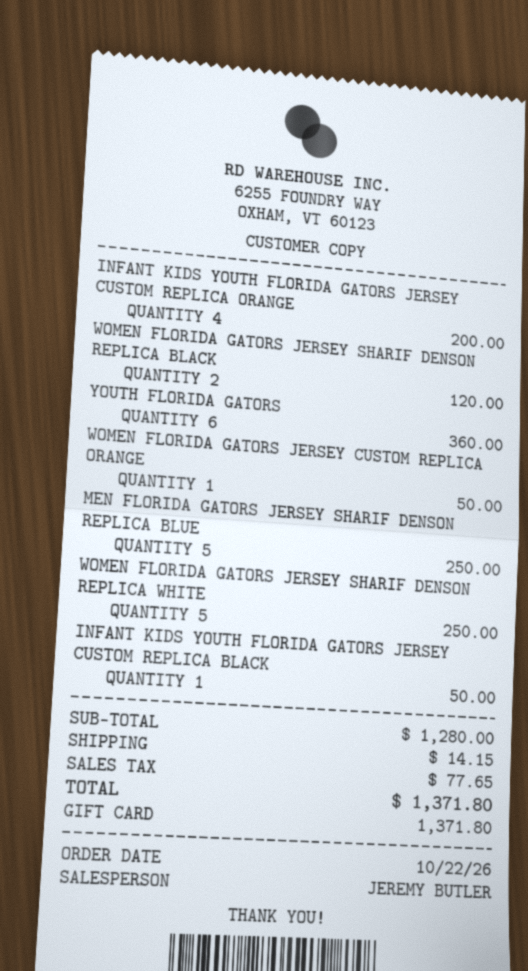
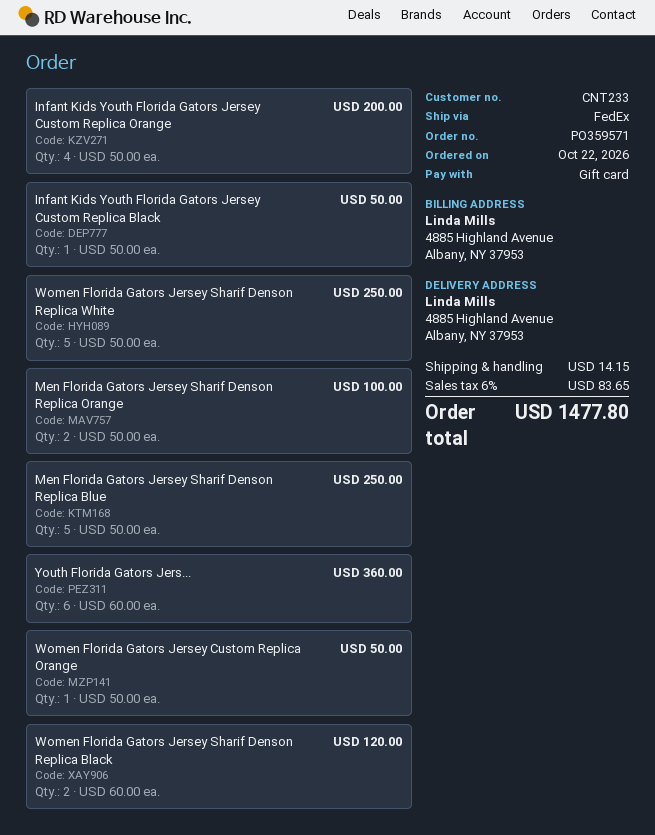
Men Florida Gators Jersey Sharif Denson Replica Orange: none -> 2 for 100.00
tax: 77.65 -> 83.65
total: 1371.80 -> 1477.80

